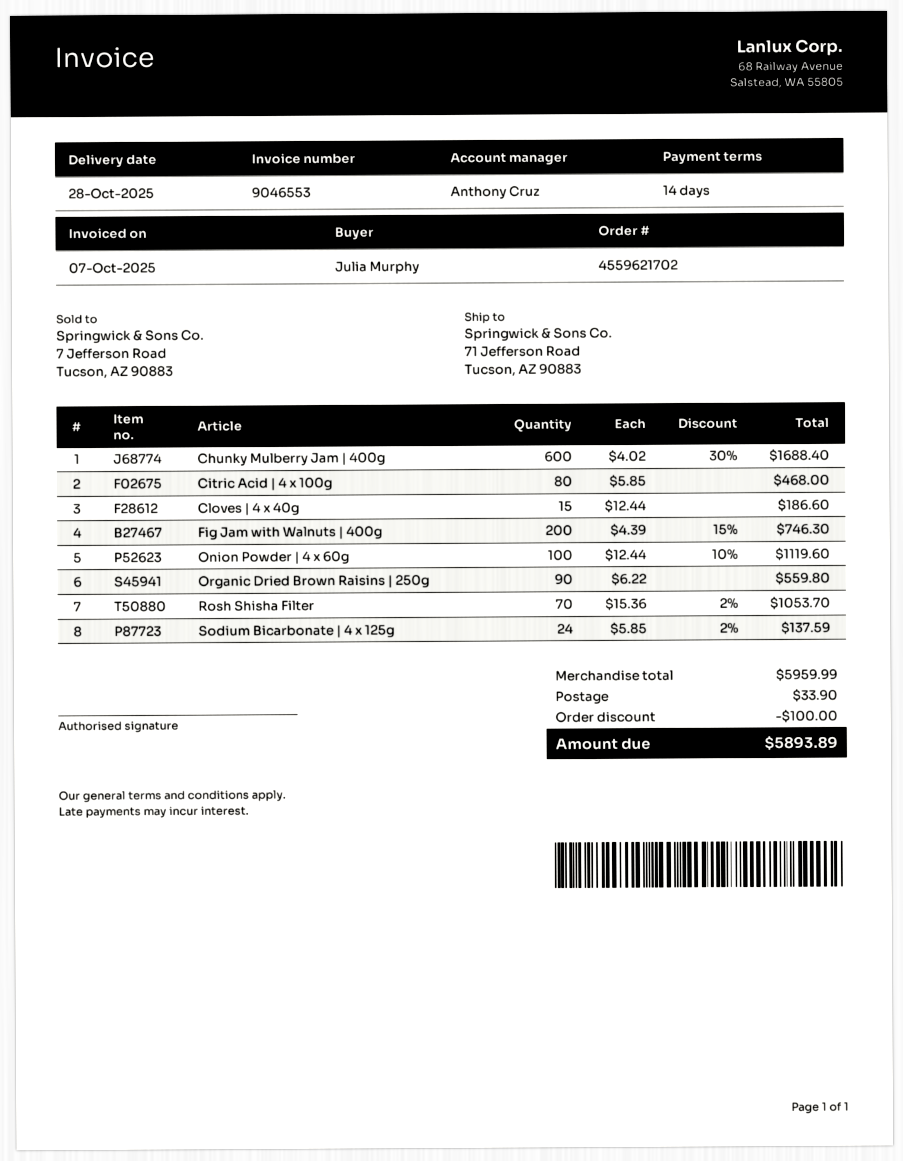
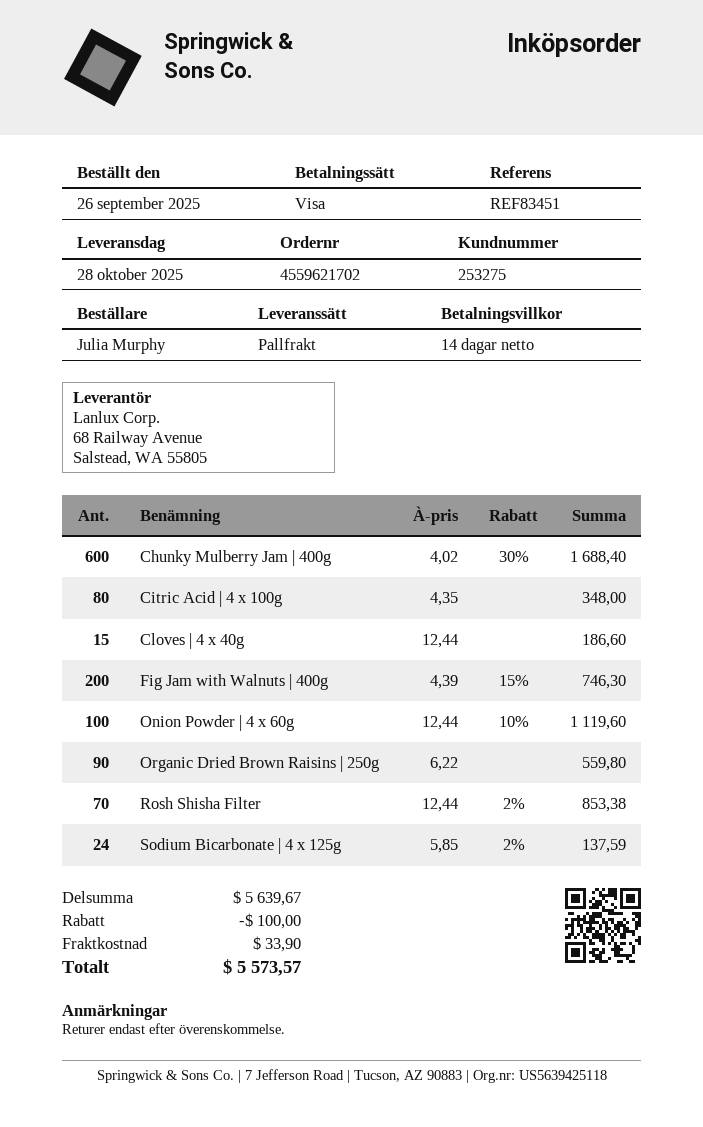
Citric Acid | 4 x 100g: 80 x 5.85 = 468.00 -> 80 x 4.35 = 348.00
Rosh Shisha Filter: 70 x 15.36 - 2% = 1053.70 -> 70 x 12.44 - 2% = 853.38
subtotal: 5959.99 -> 5639.67
total: 5893.89 -> 5573.57

